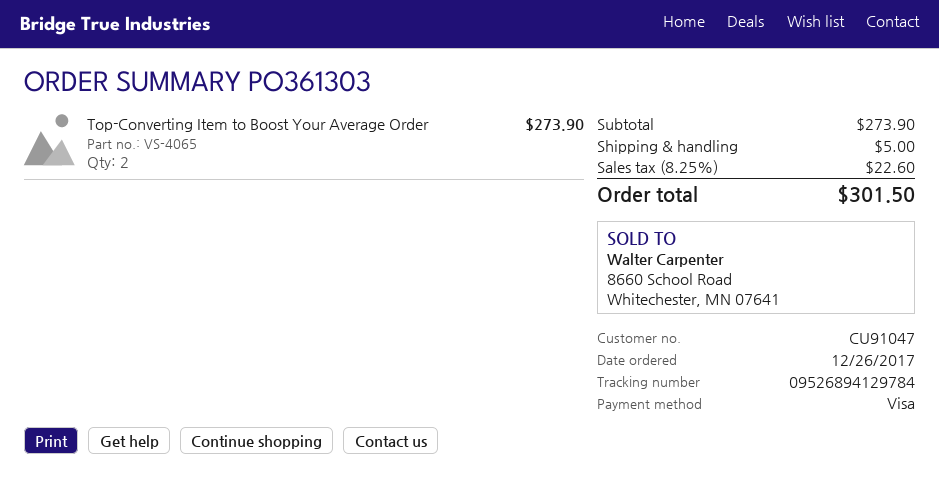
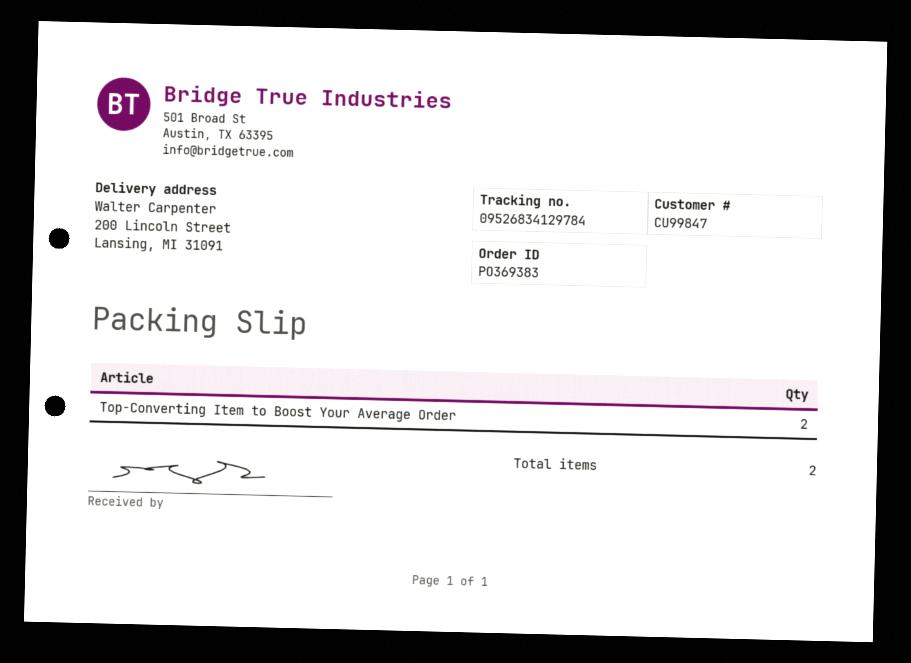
order number: PO361303 -> PO369383
customer number: CU91047 -> CU99847
tracking number: 09526894129784 -> 09526834129784

